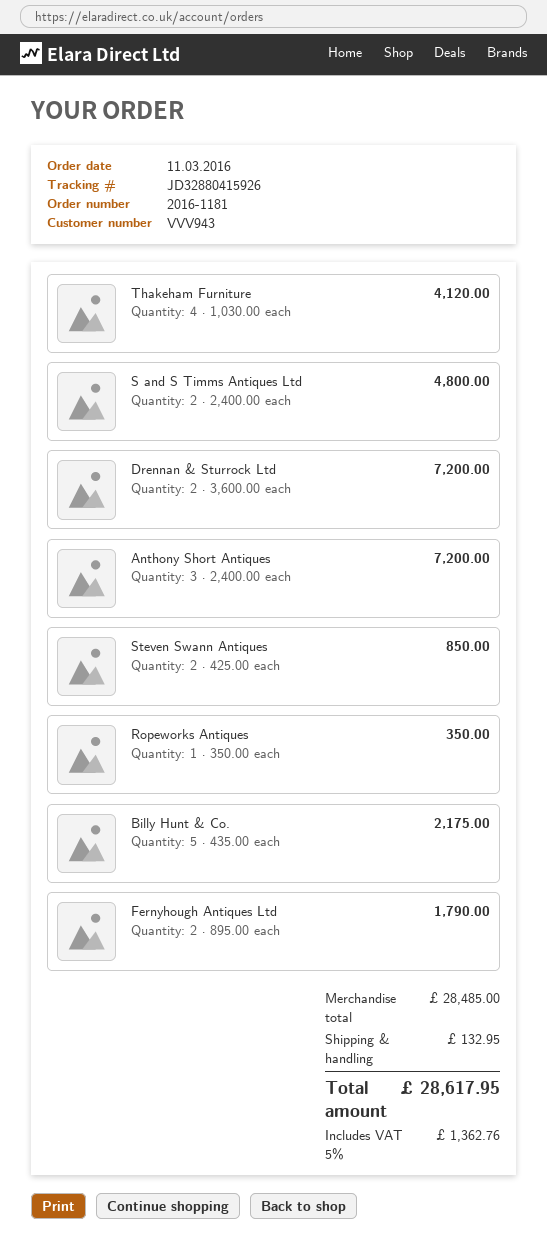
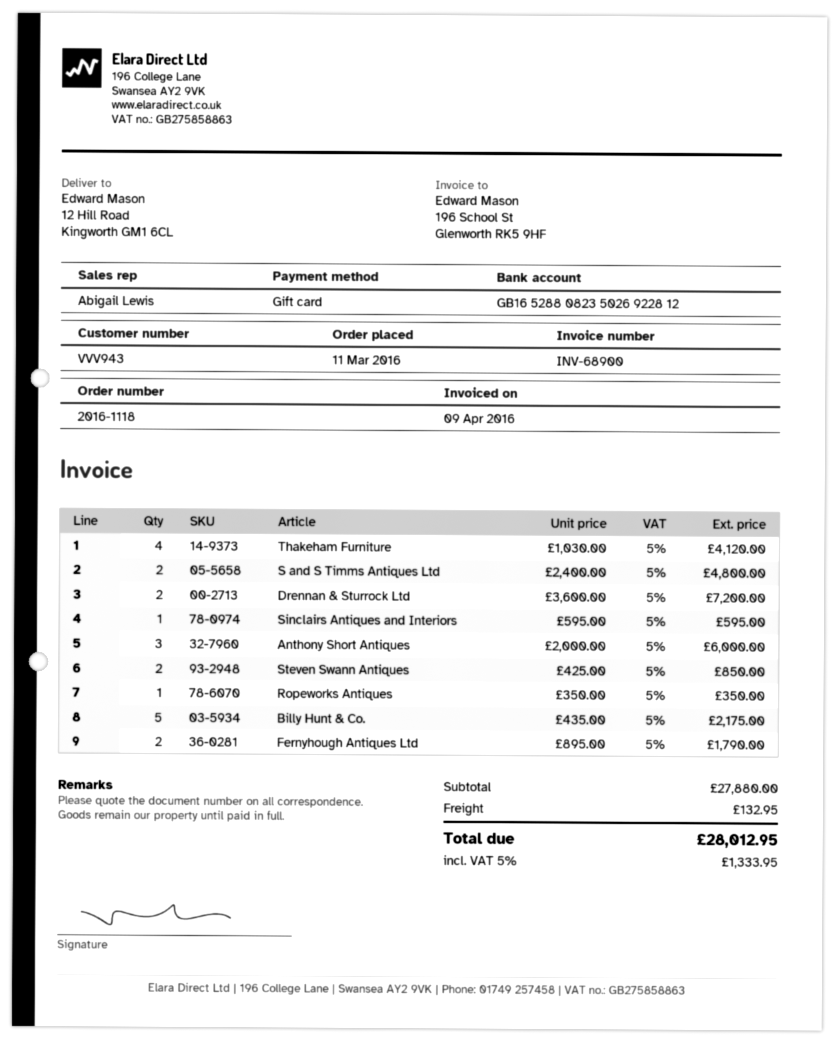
order number: 2016-1181 -> 2016-1118
Anthony Short Antiques: 3 x 2400.00 = 7200.00 -> 3 x 2000.00 = 6000.00
Sinclairs Antiques and Interiors: none -> 1 x 595.00 = 595.00
subtotal: 28485.00 -> 27880.00
tax: 5% = 1362.76 -> 5% = 1333.95
total: 28617.95 -> 28012.95

